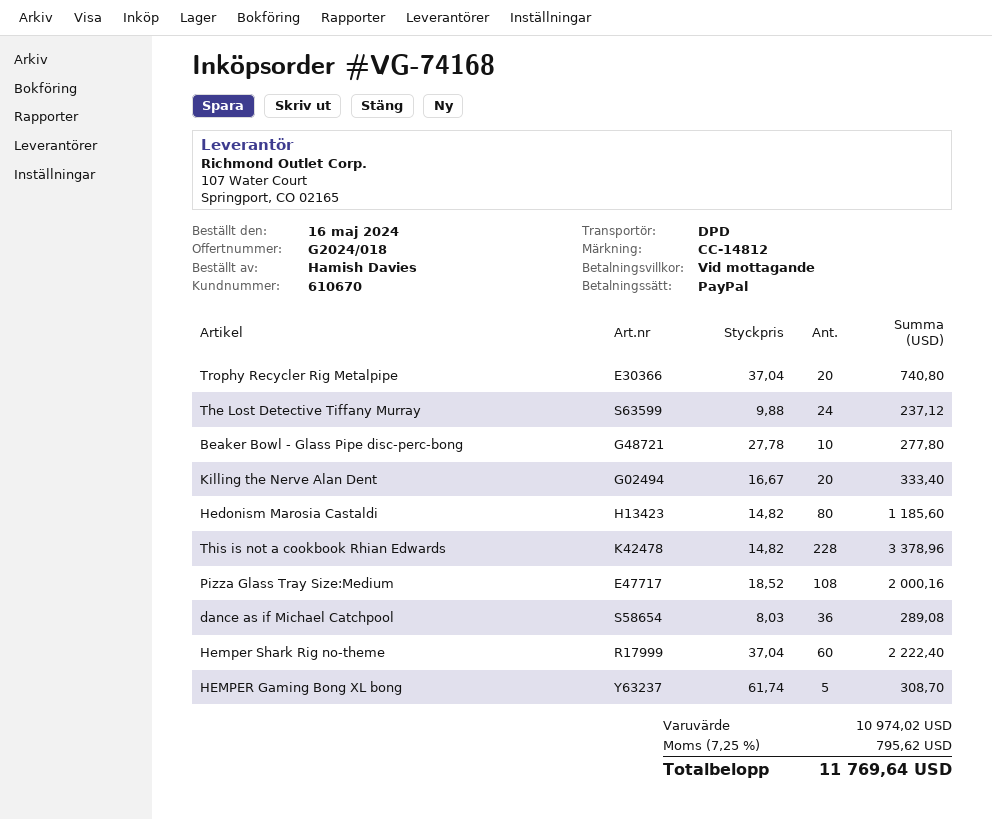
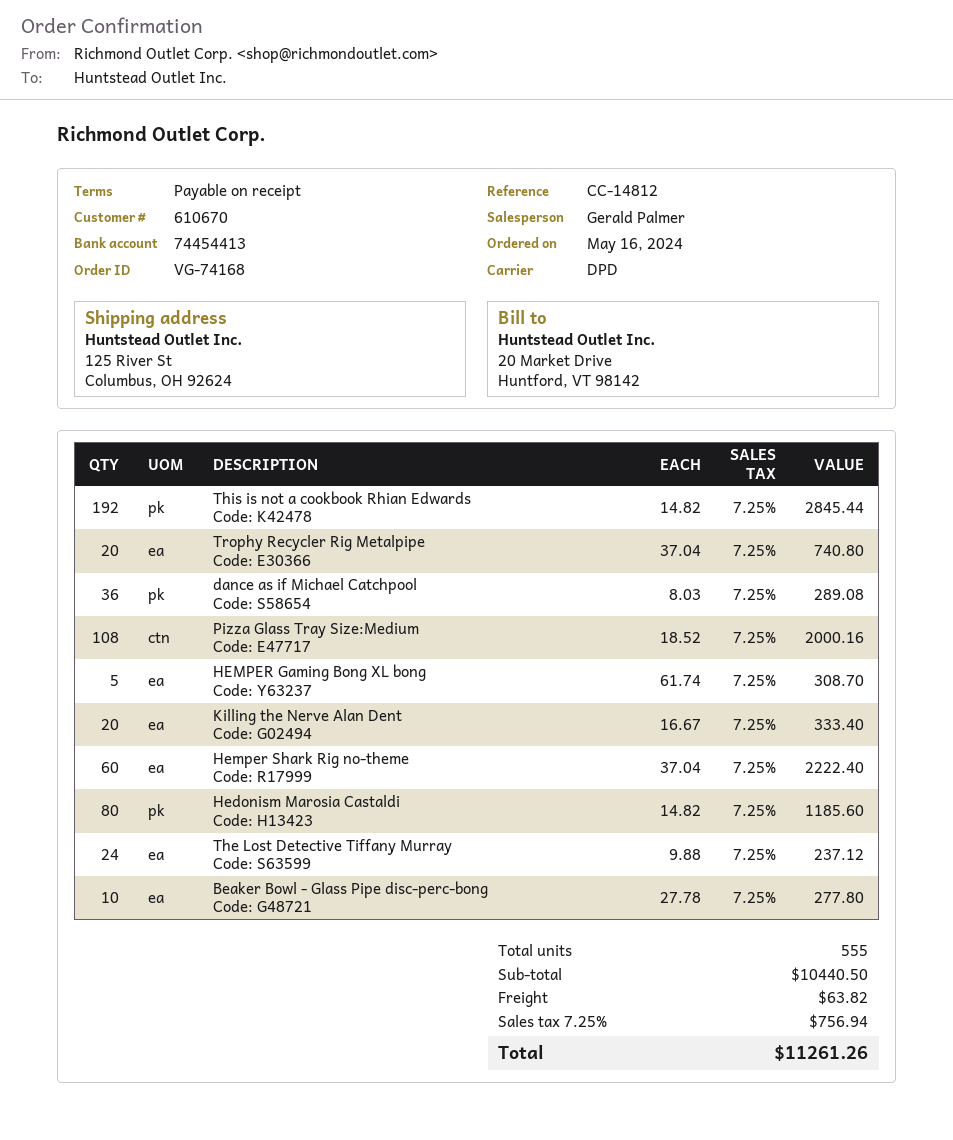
This is not a cookbook Rhian Edwards: 228 x 14.82 = 3378.96 -> 192 x 14.82 = 2845.44
subtotal: 10974.02 -> 10440.50
shipping: none -> 63.82
tax: 7.25% = 795.62 -> 7.25% = 756.94
total: 11769.64 -> 11261.26

